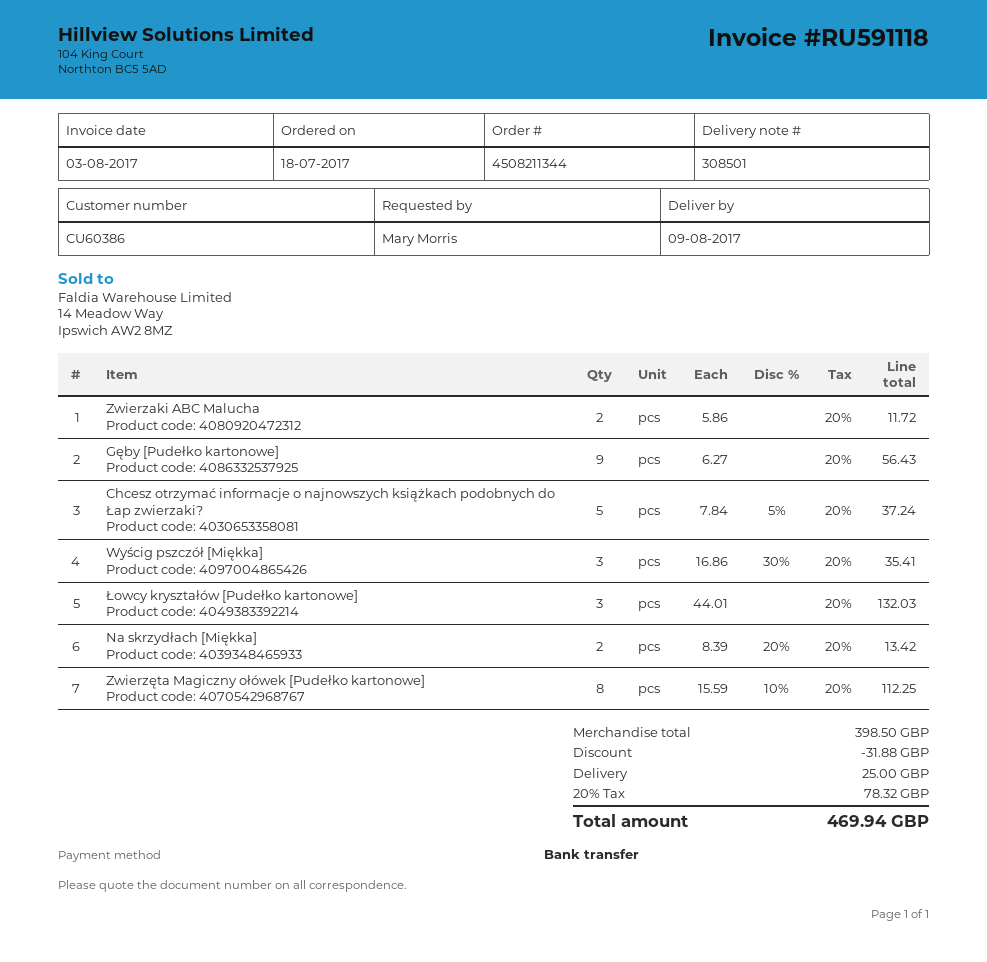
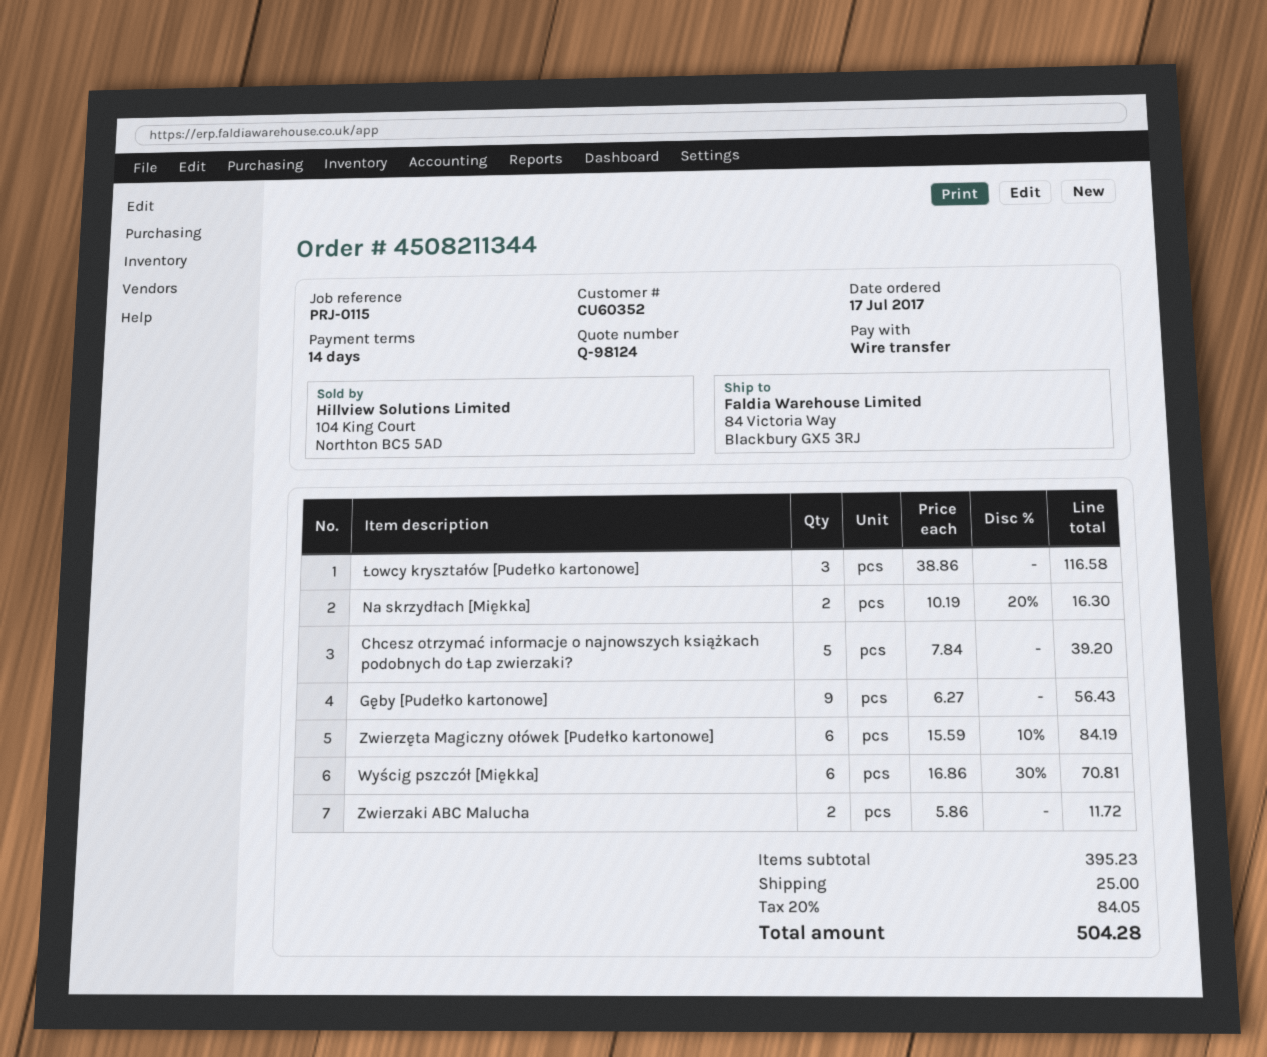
order date: 2017-07-18 -> 2017-07-17
customer number: CU60386 -> CU60352
Chcesz otrzymać informacje o najnowszych książkach podobnych do Łap zwierzaki?: 5 x 7.84 - 5% = 37.24 -> 5 x 7.84 = 39.20
Wyścig pszczół [Miękka]: 3 x 16.86 - 30% = 35.41 -> 6 x 16.86 - 30% = 70.81
Łowcy kryształów [Pudełko kartonowe]: 3 x 44.01 = 132.03 -> 3 x 38.86 = 116.58
Na skrzydłach [Miękka]: 2 x 8.39 - 20% = 13.42 -> 2 x 10.19 - 20% = 16.30
Zwierzęta Magiczny ołówek [Pudełko kartonowe]: 8 x 15.59 - 10% = 112.25 -> 6 x 15.59 - 10% = 84.19
subtotal: 398.50 -> 395.23
discount: 31.88 -> none
tax: 20% = 78.32 -> 20% = 84.05
total: 469.94 -> 504.28

